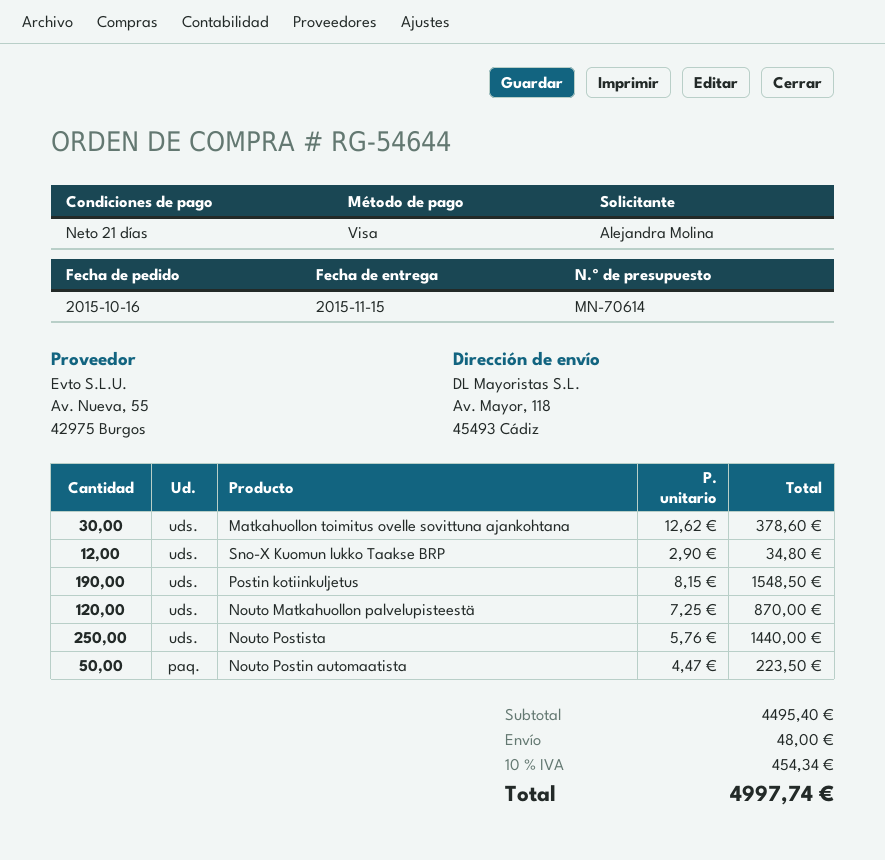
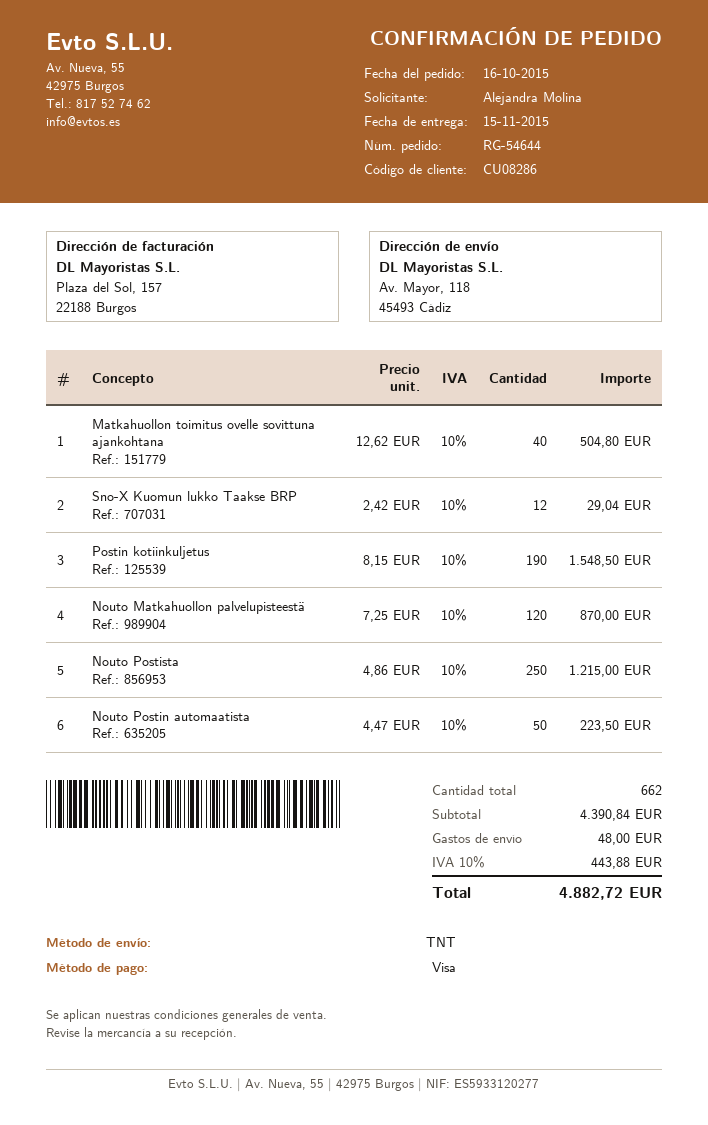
Matkahuollon toimitus ovelle sovittuna ajankohtana: 30 x 12.62 = 378.60 -> 40 x 12.62 = 504.80
Sno-X Kuomun lukko Taakse BRP: 12 x 2.90 = 34.80 -> 12 x 2.42 = 29.04
Nouto Postista: 250 x 5.76 = 1440.00 -> 250 x 4.86 = 1215.00
subtotal: 4495.40 -> 4390.84
tax: 10% = 454.34 -> 10% = 443.88
total: 4997.74 -> 4882.72

